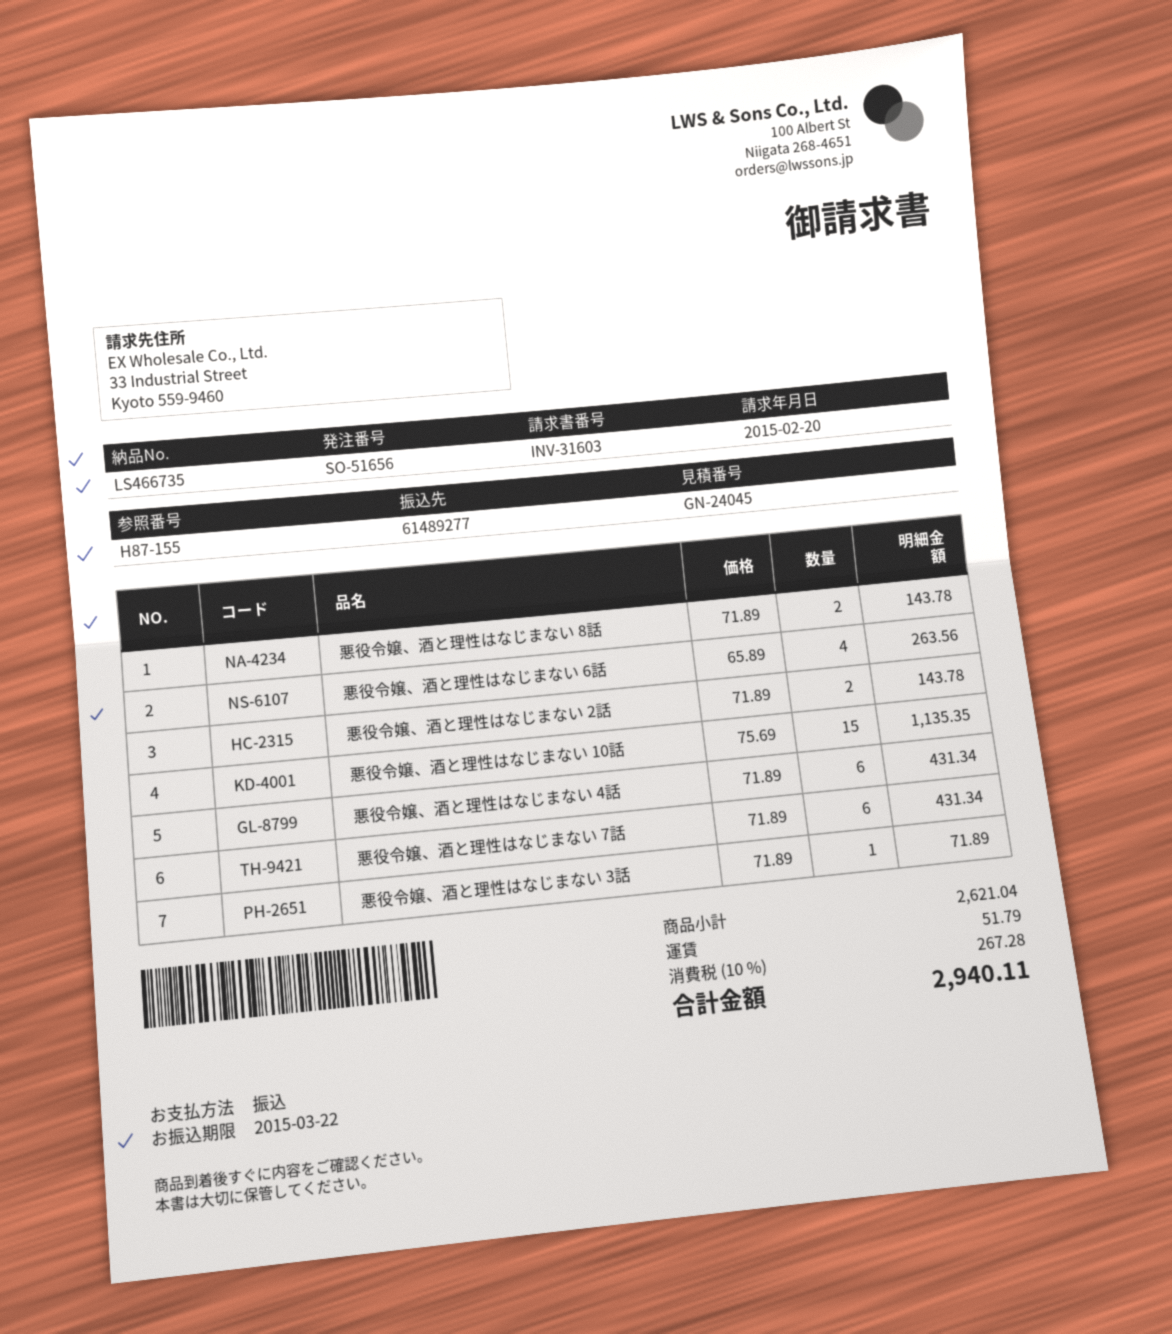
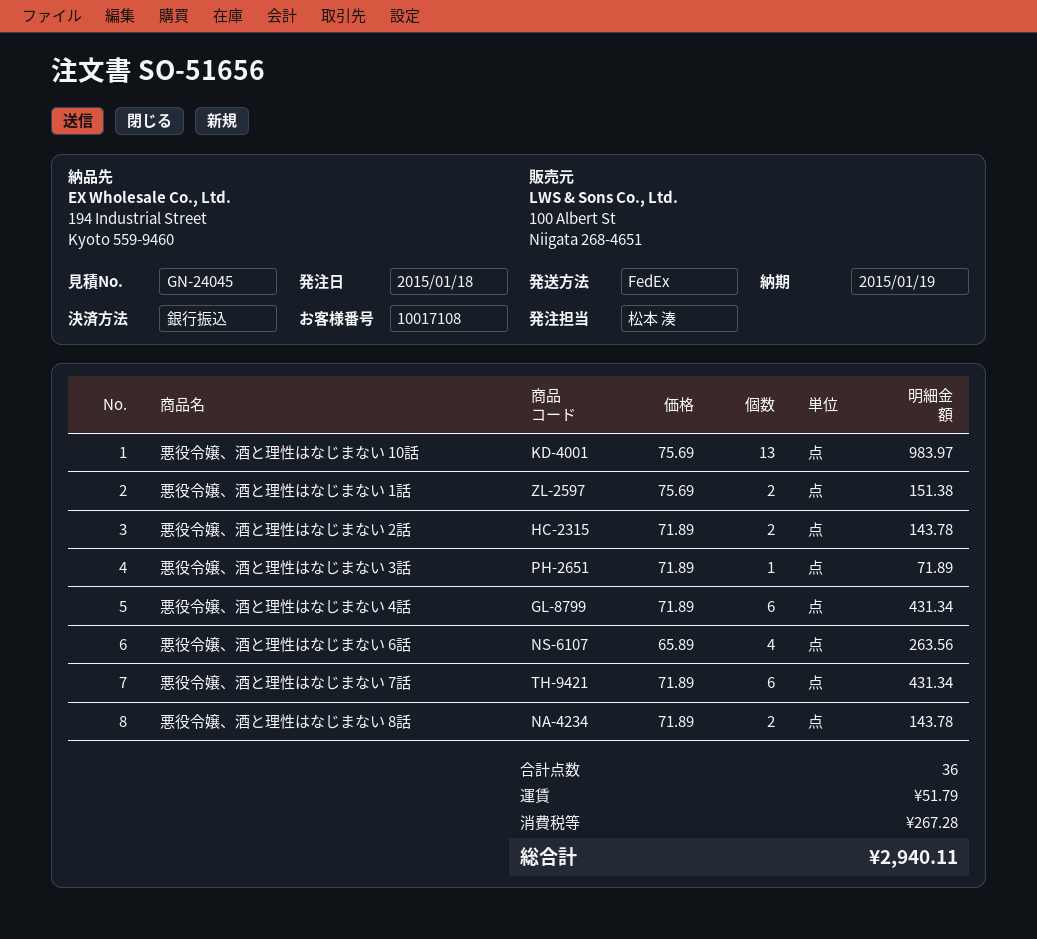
悪役令嬢、酒と理性はなじまない 10話: 15 x 75.69 = 1135.35 -> 13 x 75.69 = 983.97
悪役令嬢、酒と理性はなじまない 1話: none -> 2 x 75.69 = 151.38

